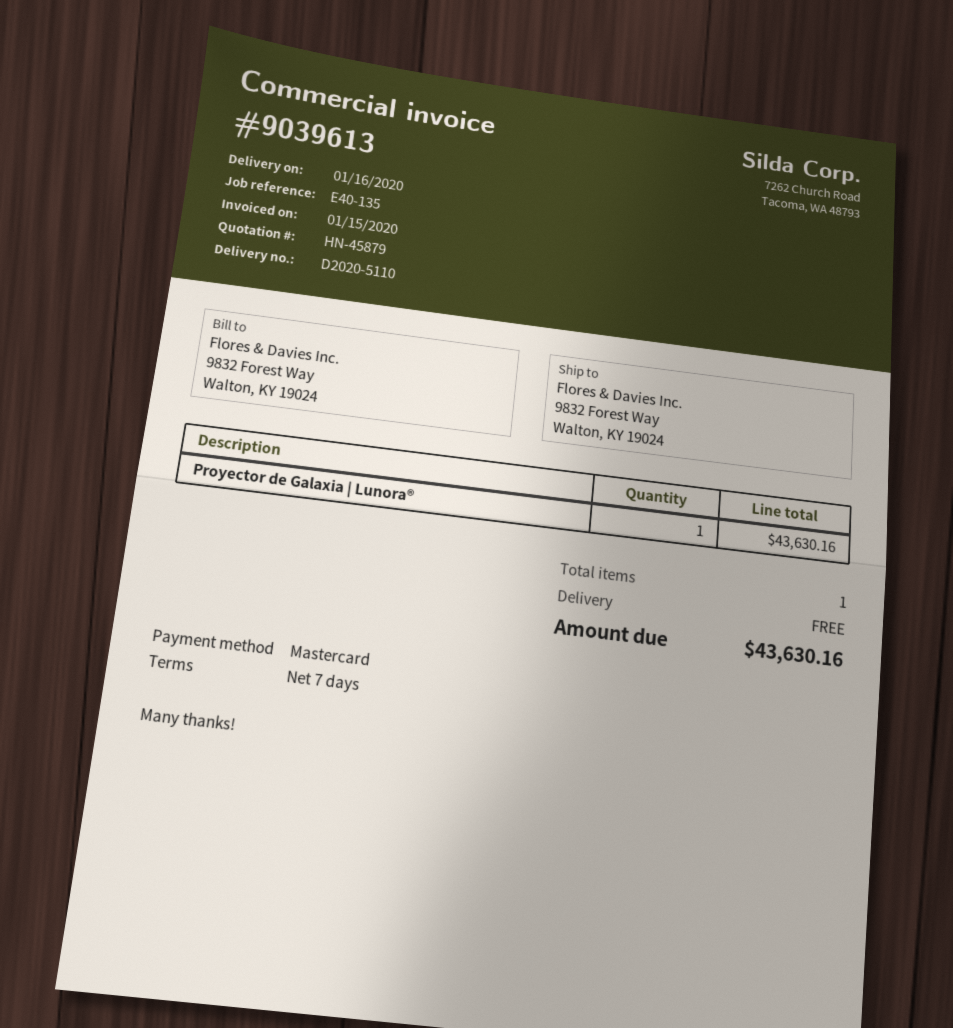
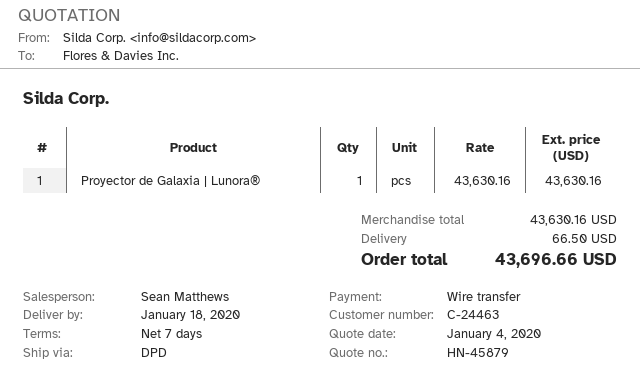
delivery date: 2020-01-16 -> 2020-01-18
payment method: Mastercard -> bank transfer
shipping: 0.00 -> 66.50
total: 43630.16 -> 43696.66

